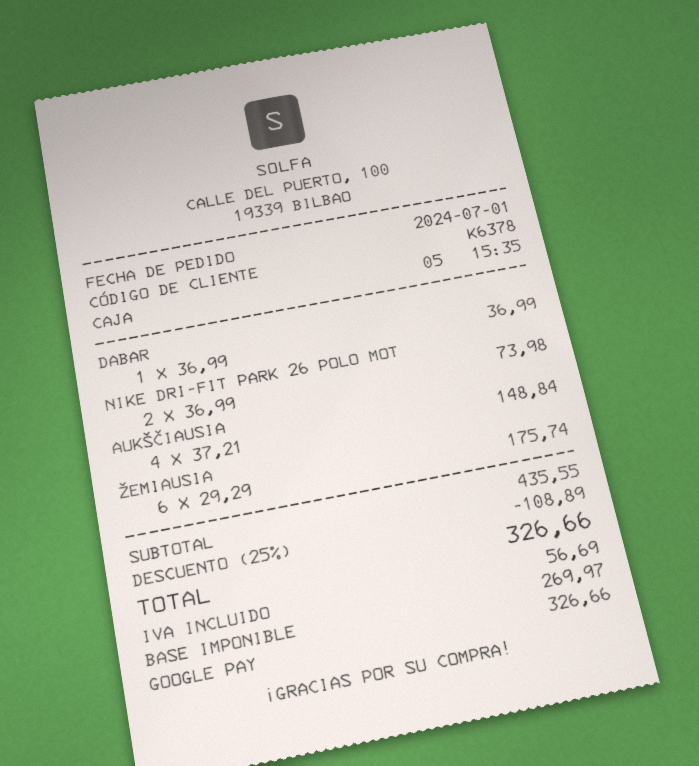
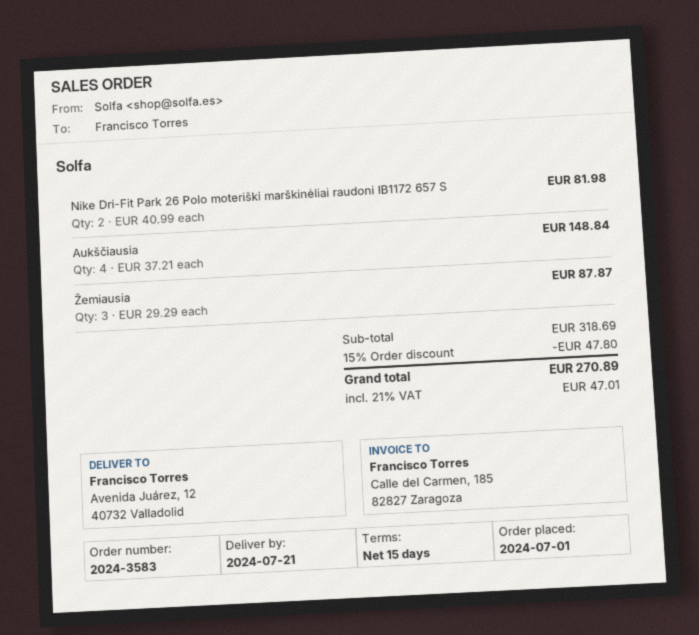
DABAR: 1 x 36.99 = 36.99 -> none
NIKE DRI-FIT PARK 26 POLO MOT: 2 x 36.99 = 73.98 -> 2 x 40.99 = 81.98
ŽEMIAUSIA: 6 x 29.29 = 175.74 -> 3 x 29.29 = 87.87
subtotal: 435.55 -> 318.69
discount: 25% = 108.89 -> 15% = 47.80
tax: 56.69 -> 47.01
total: 326.66 -> 270.89

